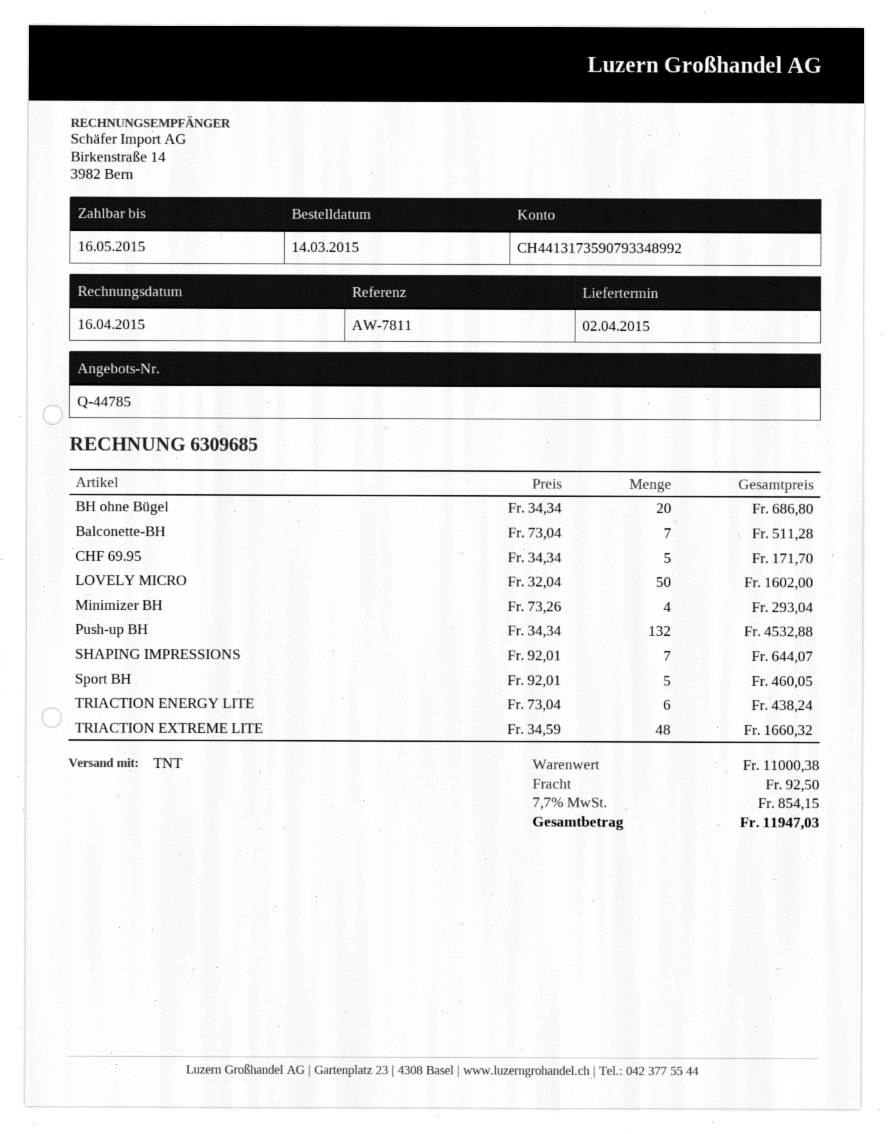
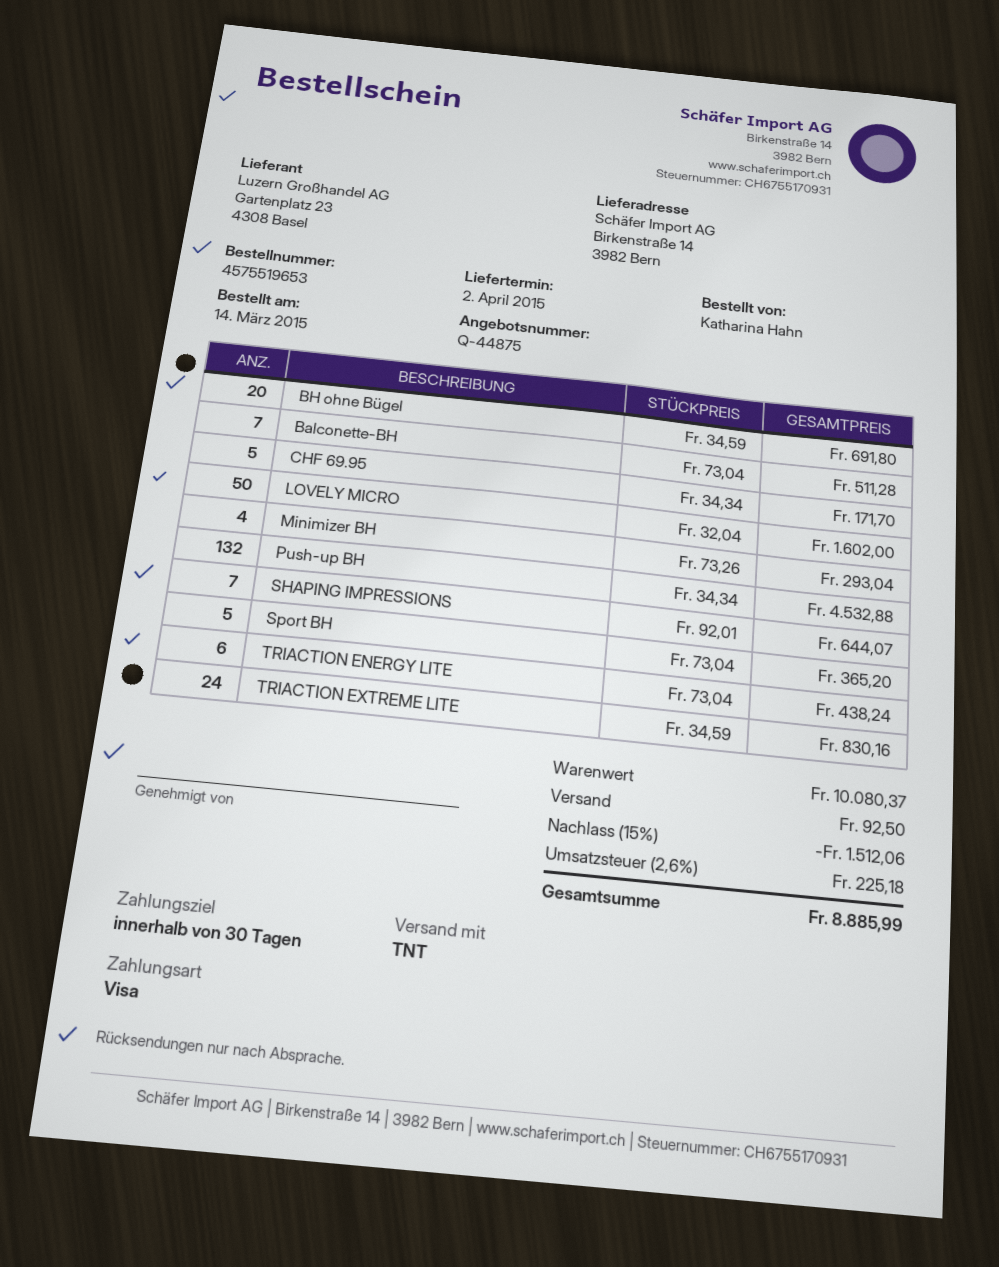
quote number: Q-44785 -> Q-44875
BH ohne Bügel: 20 x 34.34 = 686.80 -> 20 x 34.59 = 691.80
Sport BH: 5 x 92.01 = 460.05 -> 5 x 73.04 = 365.20
TRIACTION EXTREME LITE: 48 x 34.59 = 1660.32 -> 24 x 34.59 = 830.16
subtotal: 11000.38 -> 10080.37
discount: none -> 15% = 1512.06
tax: 7.7% = 854.15 -> 2.6% = 225.18
total: 11947.03 -> 8885.99

